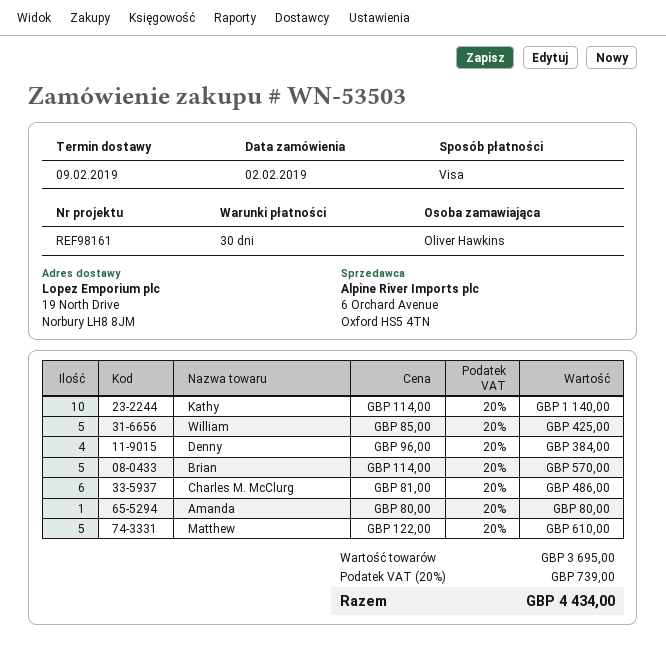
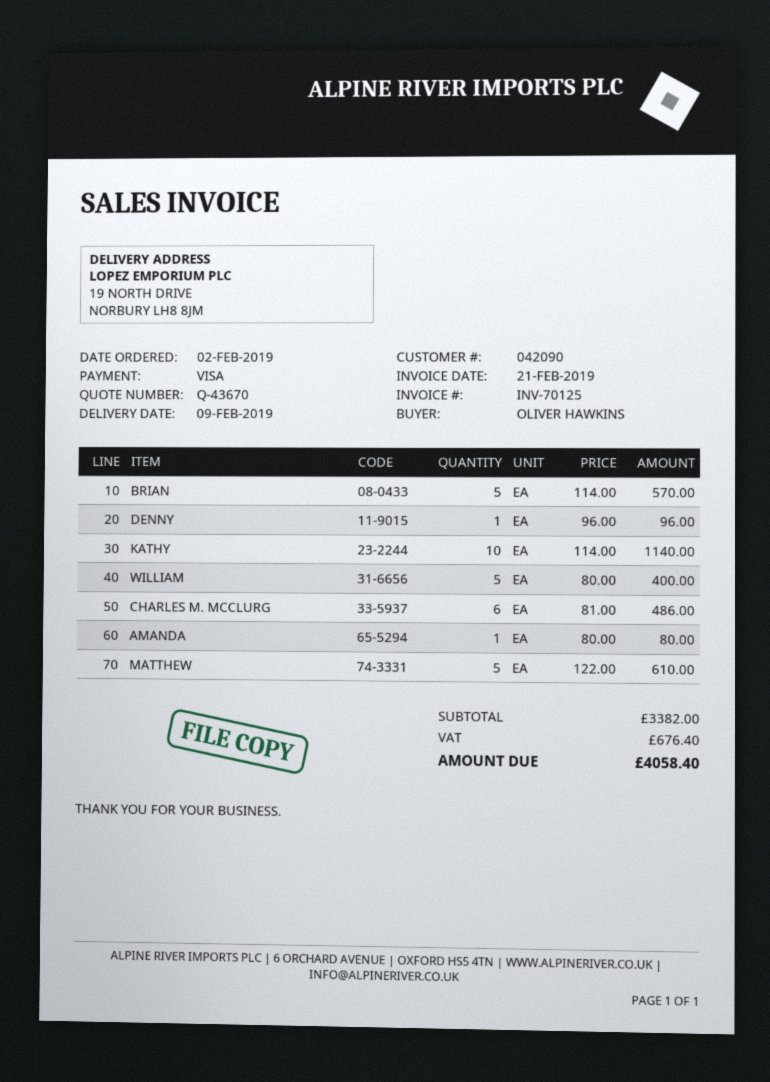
William: 5 x 85.00 = 425.00 -> 5 x 80.00 = 400.00
Denny: 4 x 96.00 = 384.00 -> 1 x 96.00 = 96.00
subtotal: 3695.00 -> 3382.00
tax: 739.00 -> 676.40
total: 4434.00 -> 4058.40

